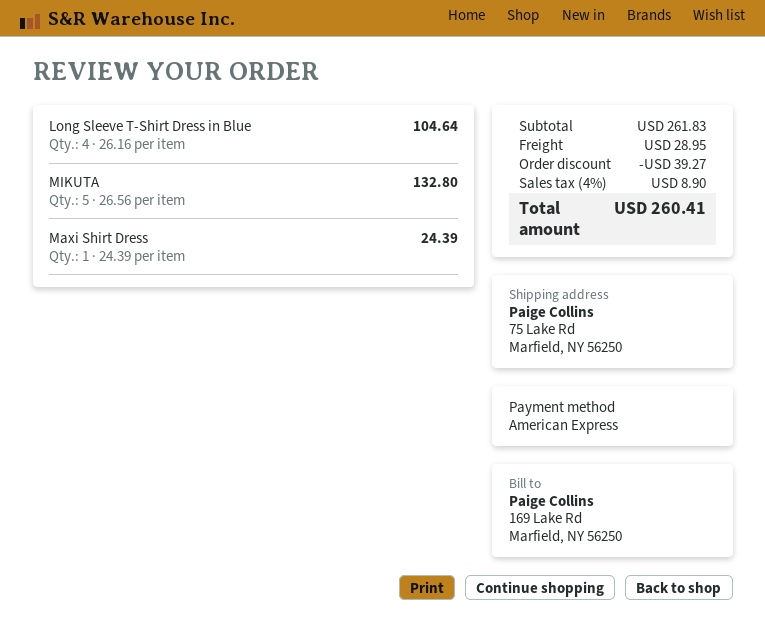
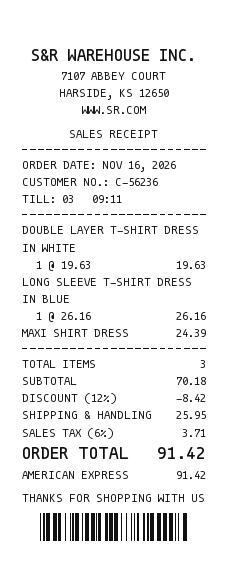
Long Sleeve T-Shirt Dress in Blue: 4 x 26.16 = 104.64 -> 1 x 26.16 = 26.16
MIKUTA: 5 x 26.56 = 132.80 -> none
DOUBLE LAYER T-SHIRT DRESS IN WHITE: none -> 1 x 19.63 = 19.63
subtotal: 261.83 -> 70.18
discount: 39.27 -> 8.42
shipping: 28.95 -> 25.95
tax: 4% = 8.90 -> 6% = 3.71
total: 260.41 -> 91.42

